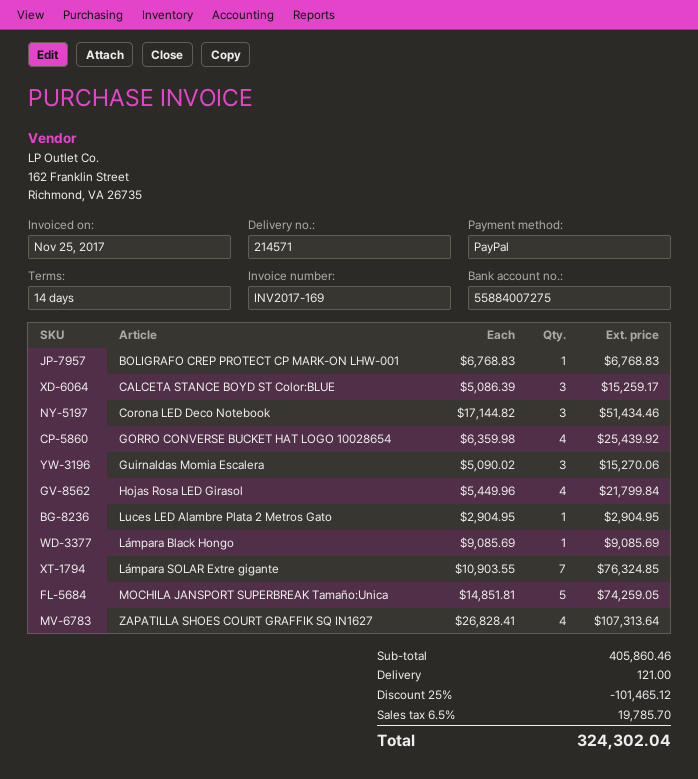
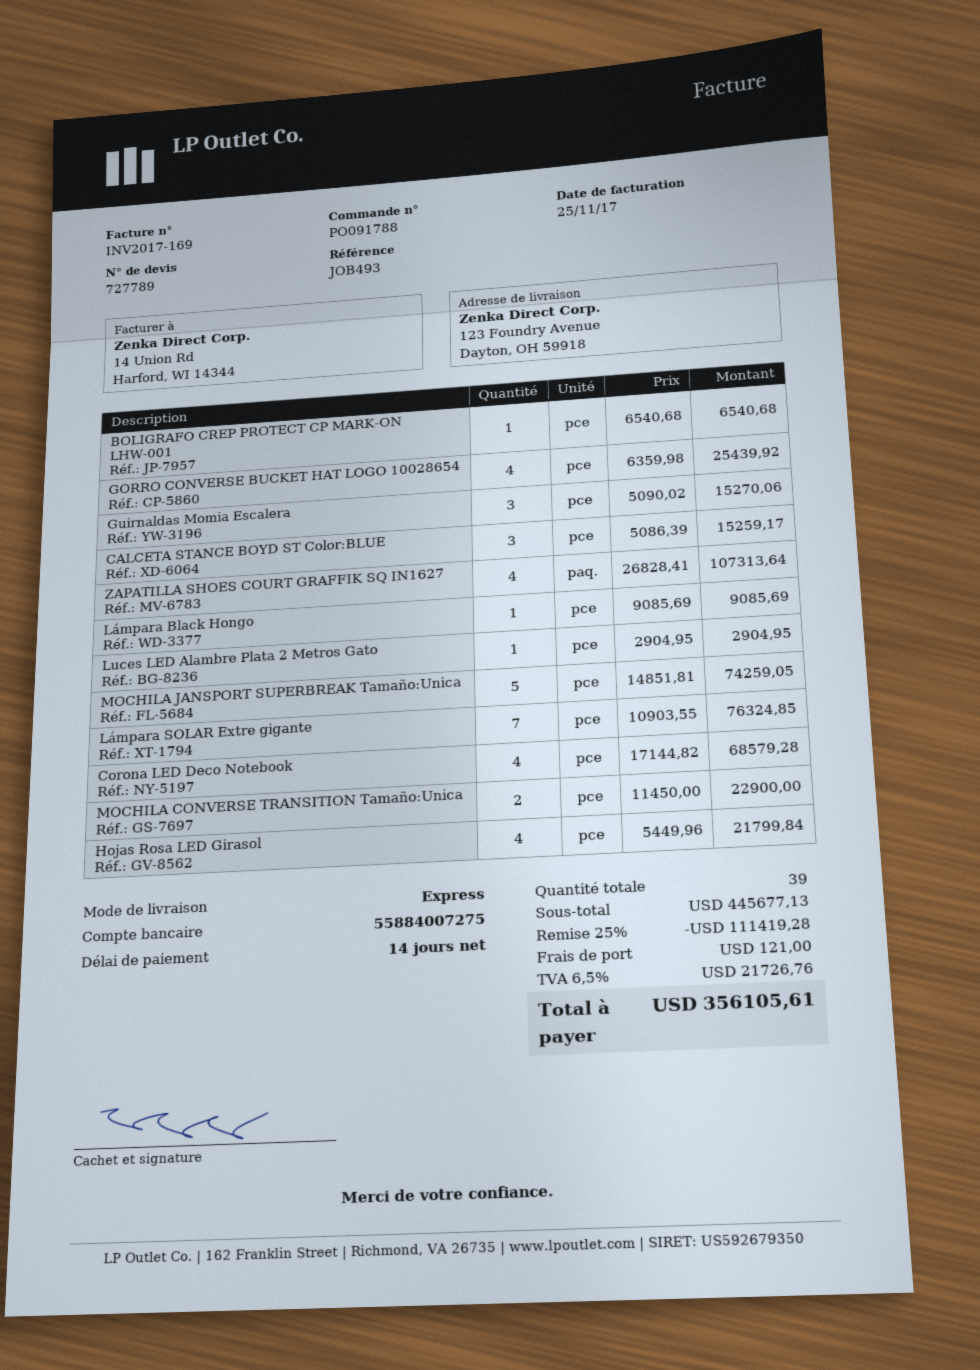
BOLIGRAFO CREP PROTECT CP MARK-ON LHW-001: 1 x 6768.83 = 6768.83 -> 1 x 6540.68 = 6540.68
Corona LED Deco Notebook: 3 x 17144.82 = 51434.46 -> 4 x 17144.82 = 68579.28
MOCHILA CONVERSE TRANSITION Tamaño:Unica: none -> 2 x 11450.00 = 22900.00
subtotal: 405860.46 -> 445677.13
discount: 25% = 101465.12 -> 25% = 111419.28
tax: 6.5% = 19785.70 -> 6.5% = 21726.76
total: 324302.04 -> 356105.61

